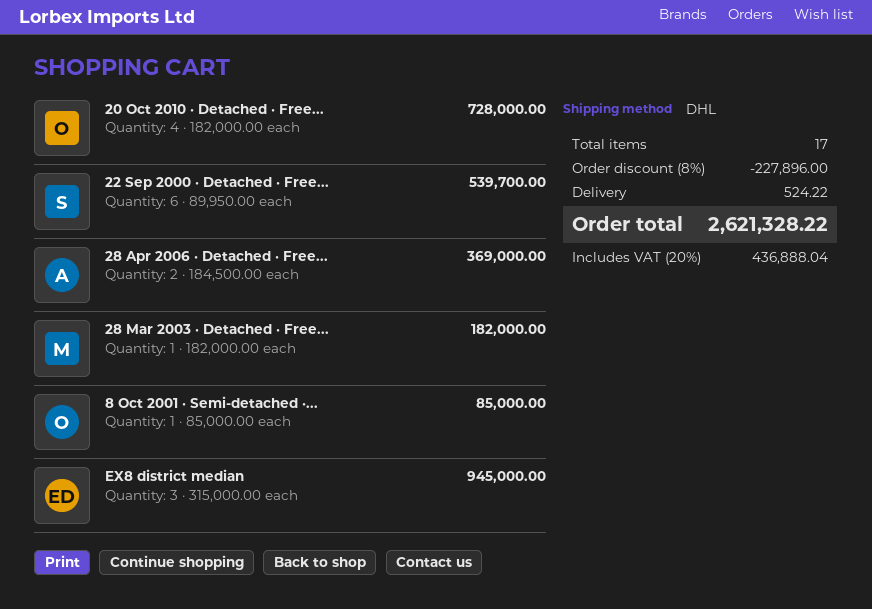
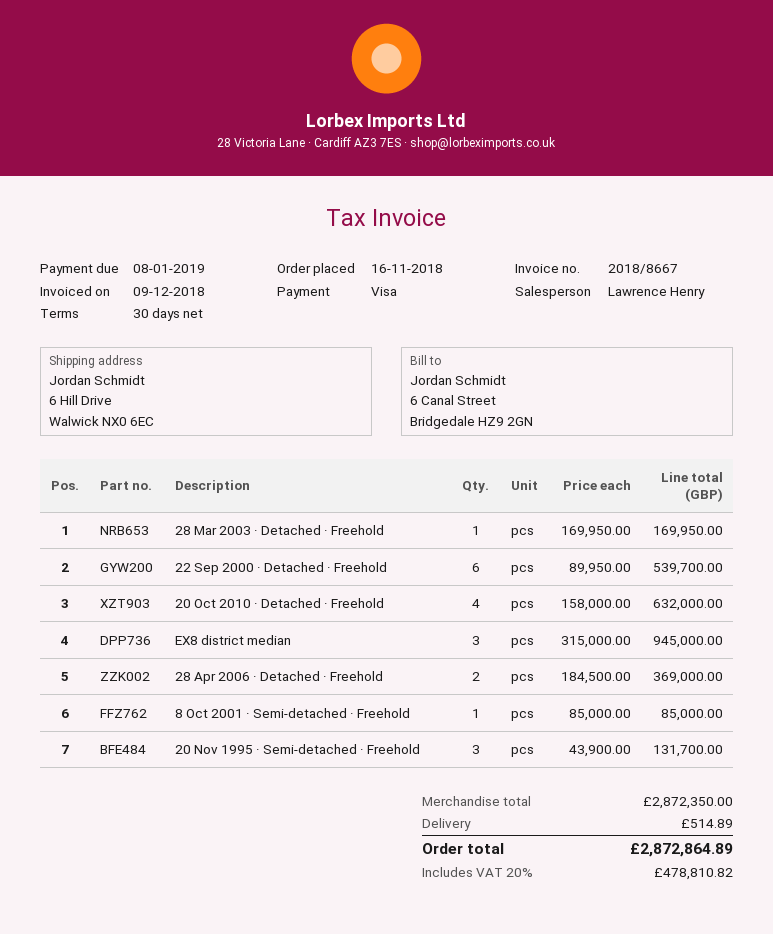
20 Oct 2010 · Detached · Free...: 4 x 182000.00 = 728000.00 -> 4 x 158000.00 = 632000.00
28 Mar 2003 · Detached · Free...: 1 x 182000.00 = 182000.00 -> 1 x 169950.00 = 169950.00
20 Nov 1995 · Semi-detached · Freehold: none -> 3 x 43900.00 = 131700.00
discount: 8% = 227896.00 -> none
shipping: 524.22 -> 514.89
tax: 20% = 436888.04 -> 20% = 478810.82
total: 2621328.22 -> 2872864.89

